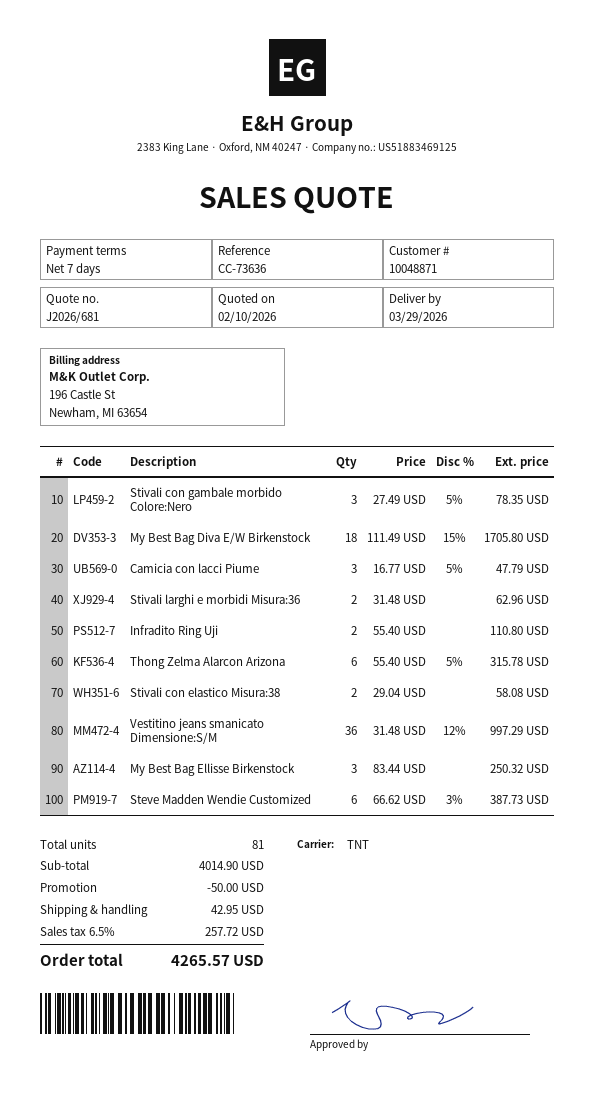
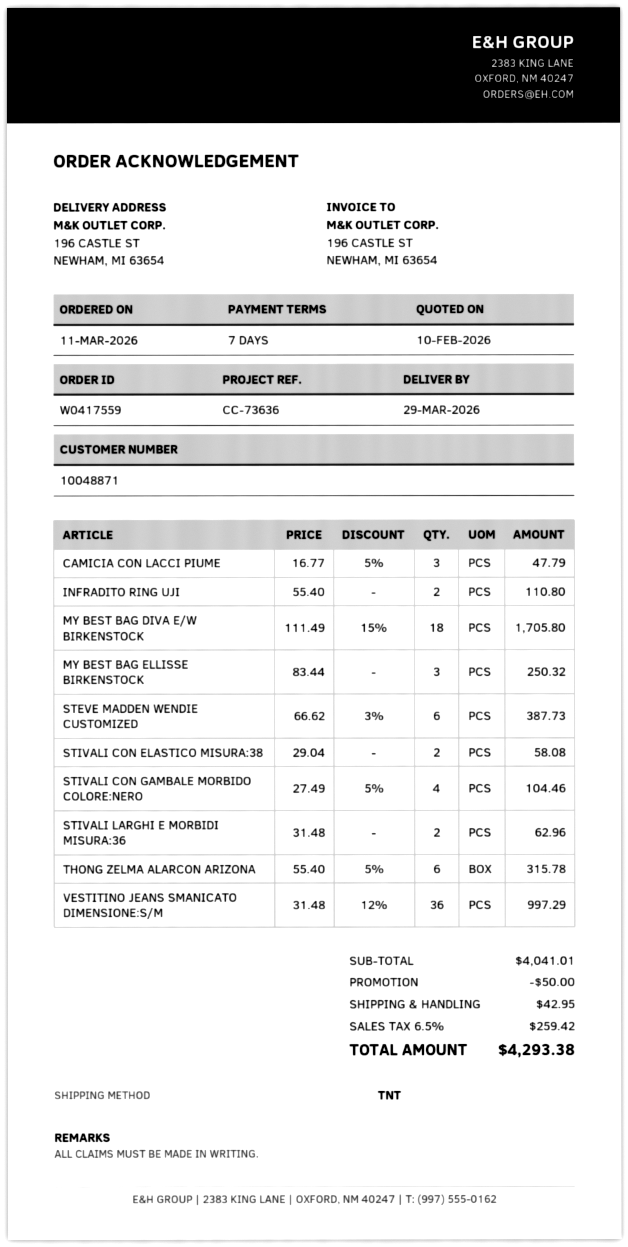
Stivali con gambale morbido Colore:Nero: 3 x 27.49 - 5% = 78.35 -> 4 x 27.49 - 5% = 104.46
subtotal: 4014.90 -> 4041.01
tax: 6.5% = 257.72 -> 6.5% = 259.42
total: 4265.57 -> 4293.38

